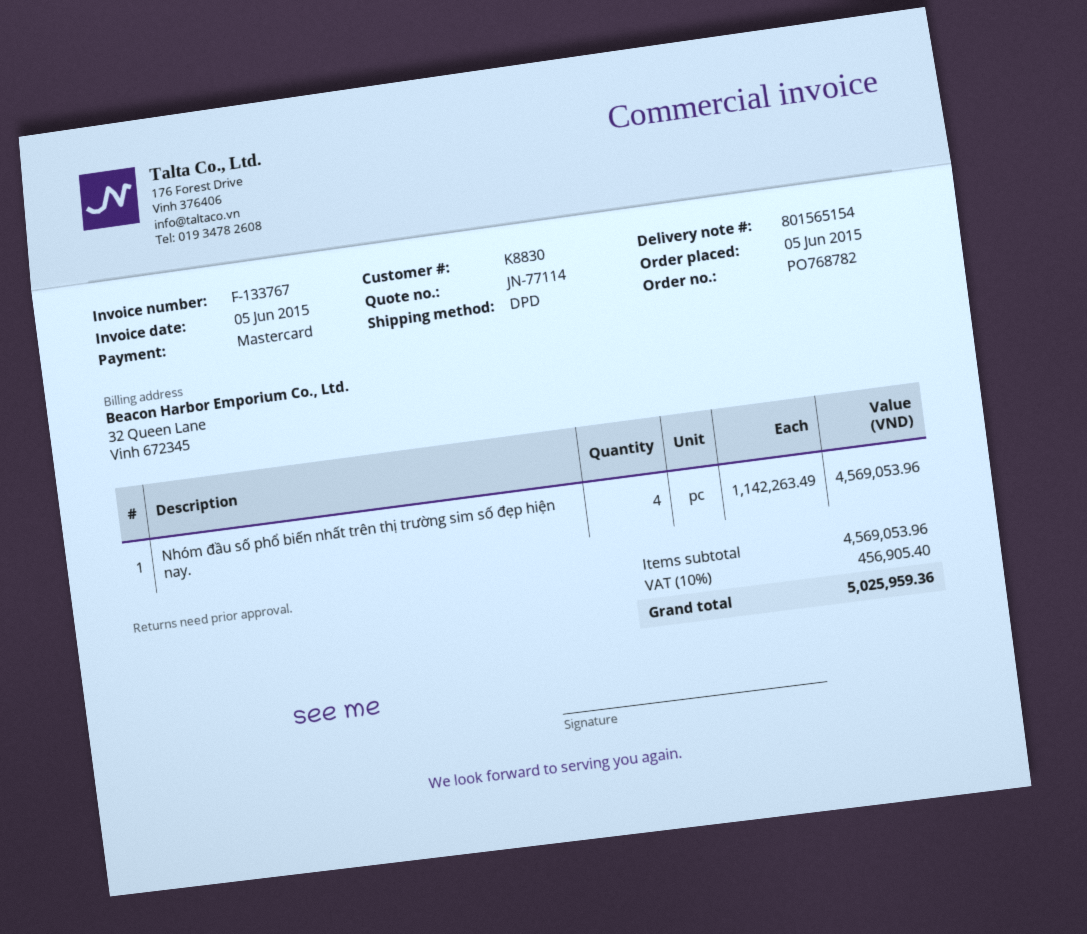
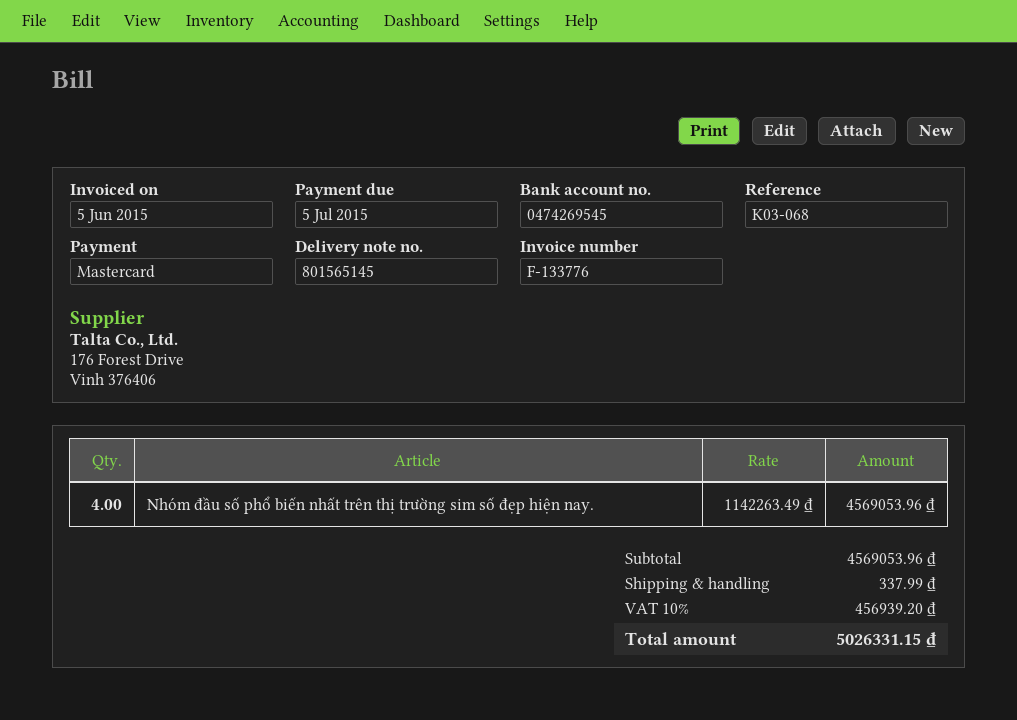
delivery note number: 801565154 -> 801565145
invoice number: F-133767 -> F-133776
shipping: none -> 337.99
tax: 10% = 456905.40 -> 10% = 456939.20
total: 5025959.36 -> 5026331.15

